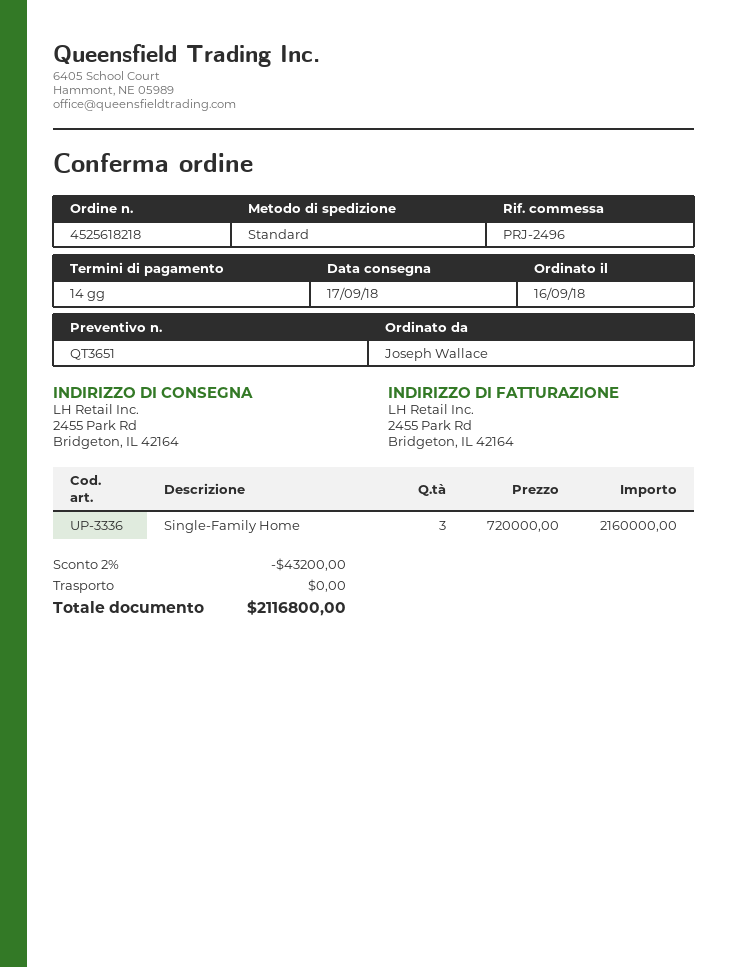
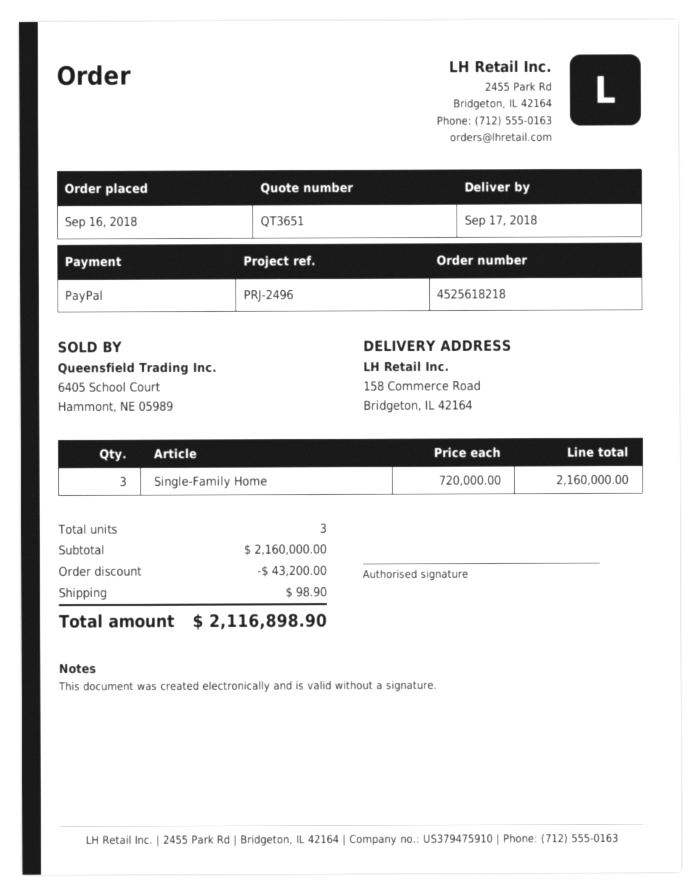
ship to: 2455 Park Rd, Bridgeton, IL 42164 -> 158 Commerce Road, Bridgeton, IL 42164
shipping: 0.00 -> 98.90
total: 2116800.00 -> 2116898.90

